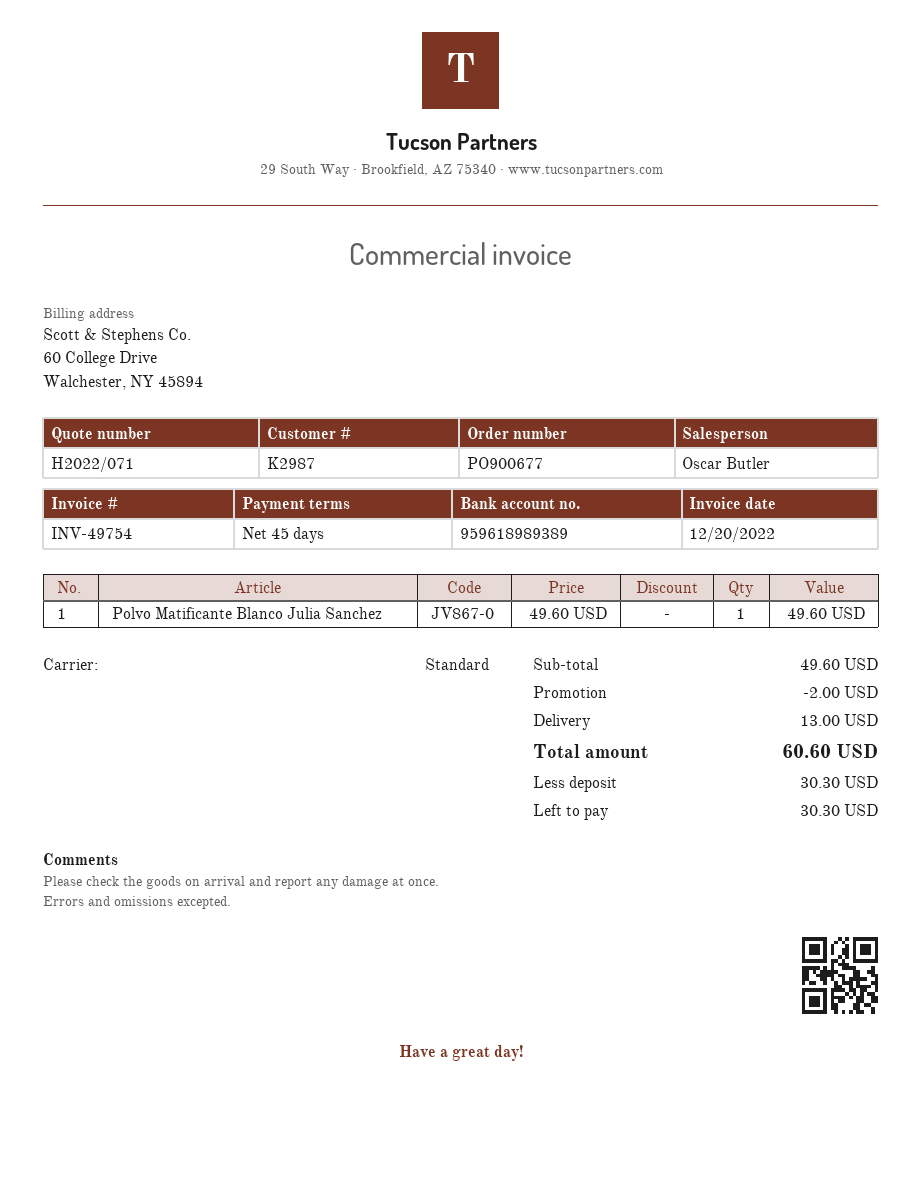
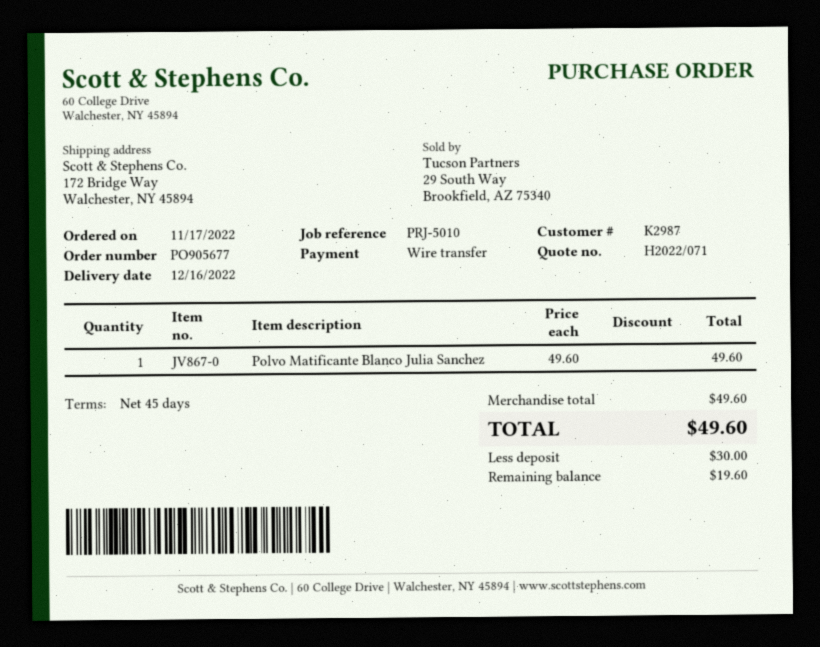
order number: PO900677 -> PO905677
discount: 2.00 -> none
shipping: 13.00 -> none
total: 60.60 -> 49.60
deposit: 30.30 -> 30.00
balance: 30.30 -> 19.60

